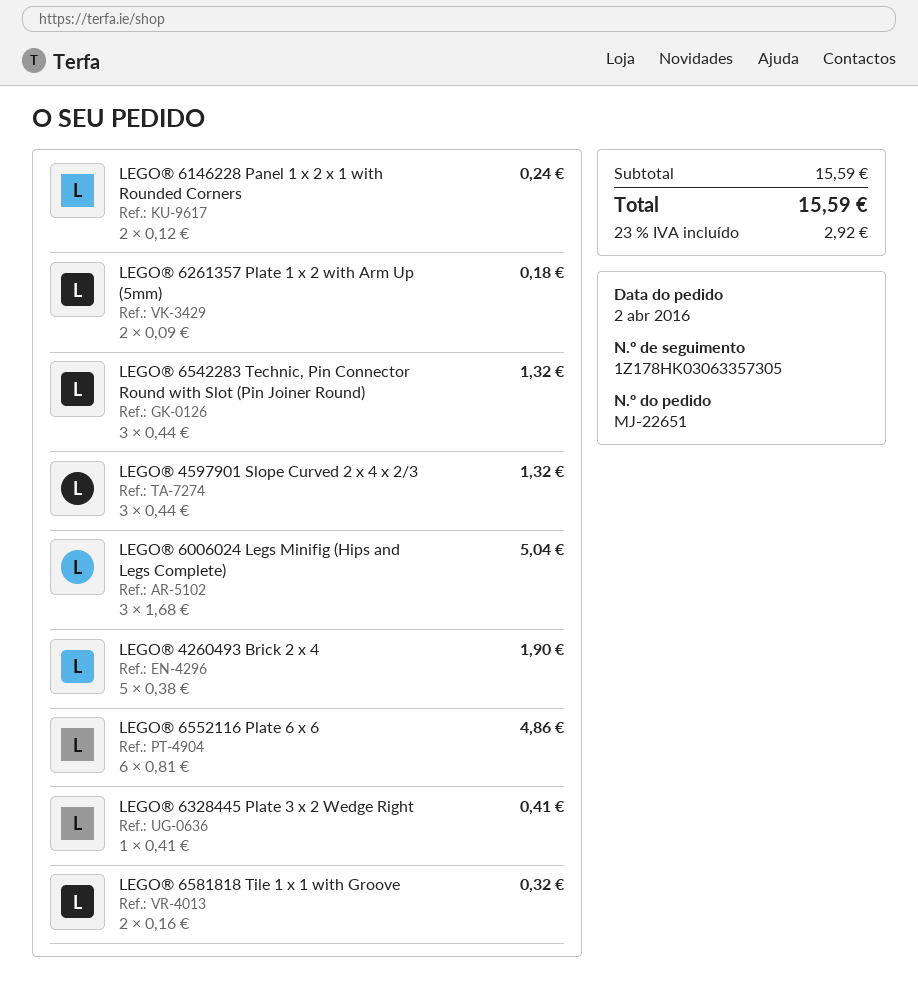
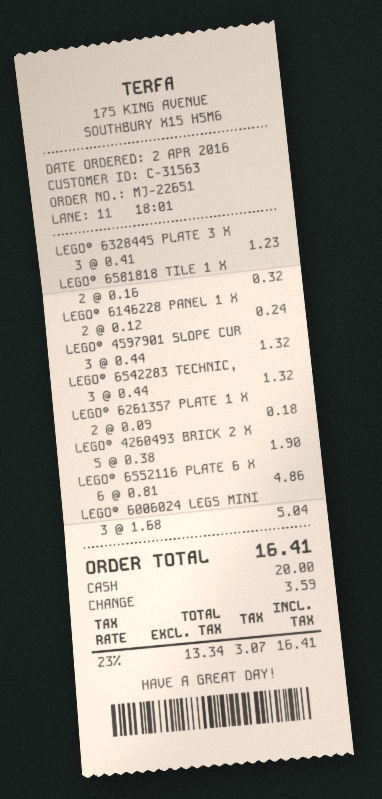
LEGO® 6328445 Plate 3 x 2 Wedge Right: 1 x 0.41 = 0.41 -> 3 x 0.41 = 1.23
tax: 23% = 2.92 -> 23% = 3.07
total: 15.59 -> 16.41

